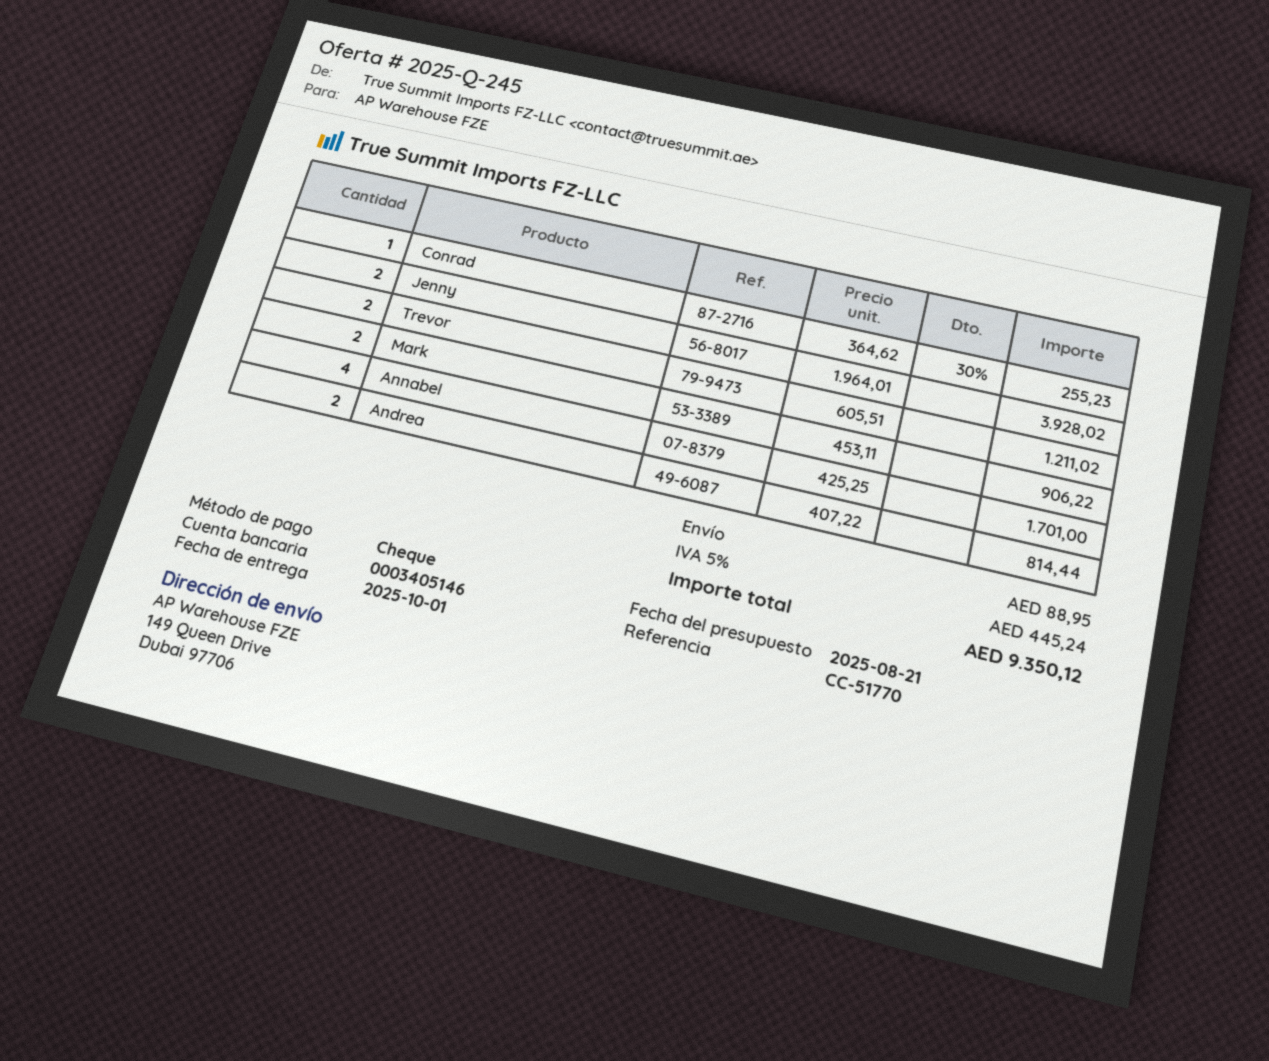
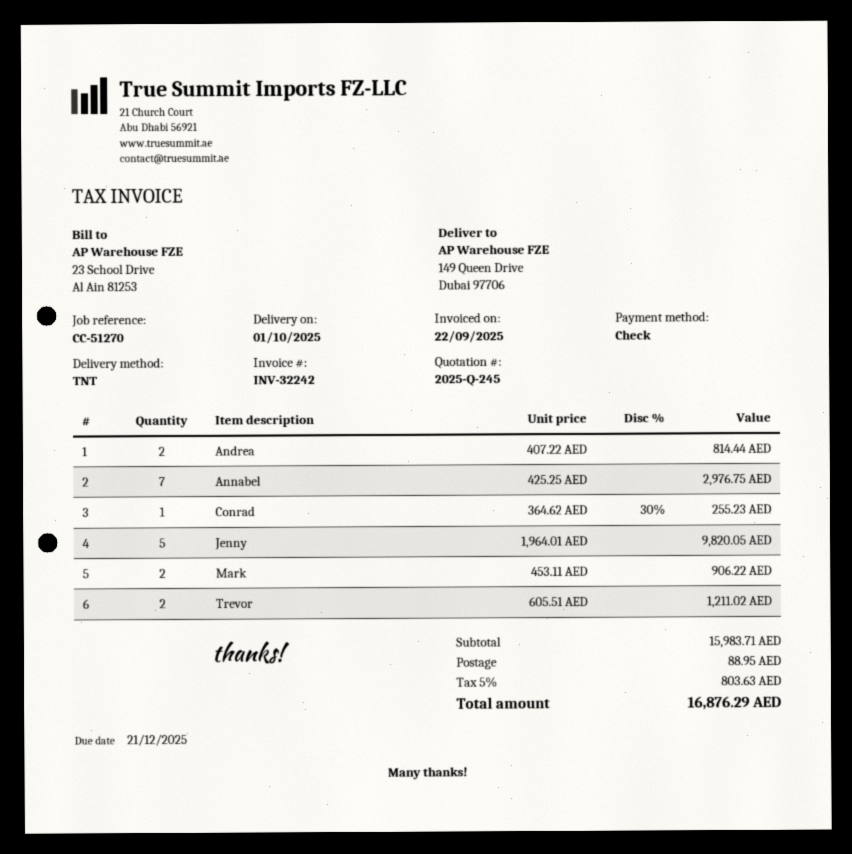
reference: CC-51770 -> CC-51270
Jenny: 2 x 1964.01 = 3928.02 -> 5 x 1964.01 = 9820.05
Annabel: 4 x 425.25 = 1701.00 -> 7 x 425.25 = 2976.75
tax: 5% = 445.24 -> 5% = 803.63
total: 9350.12 -> 16876.29

